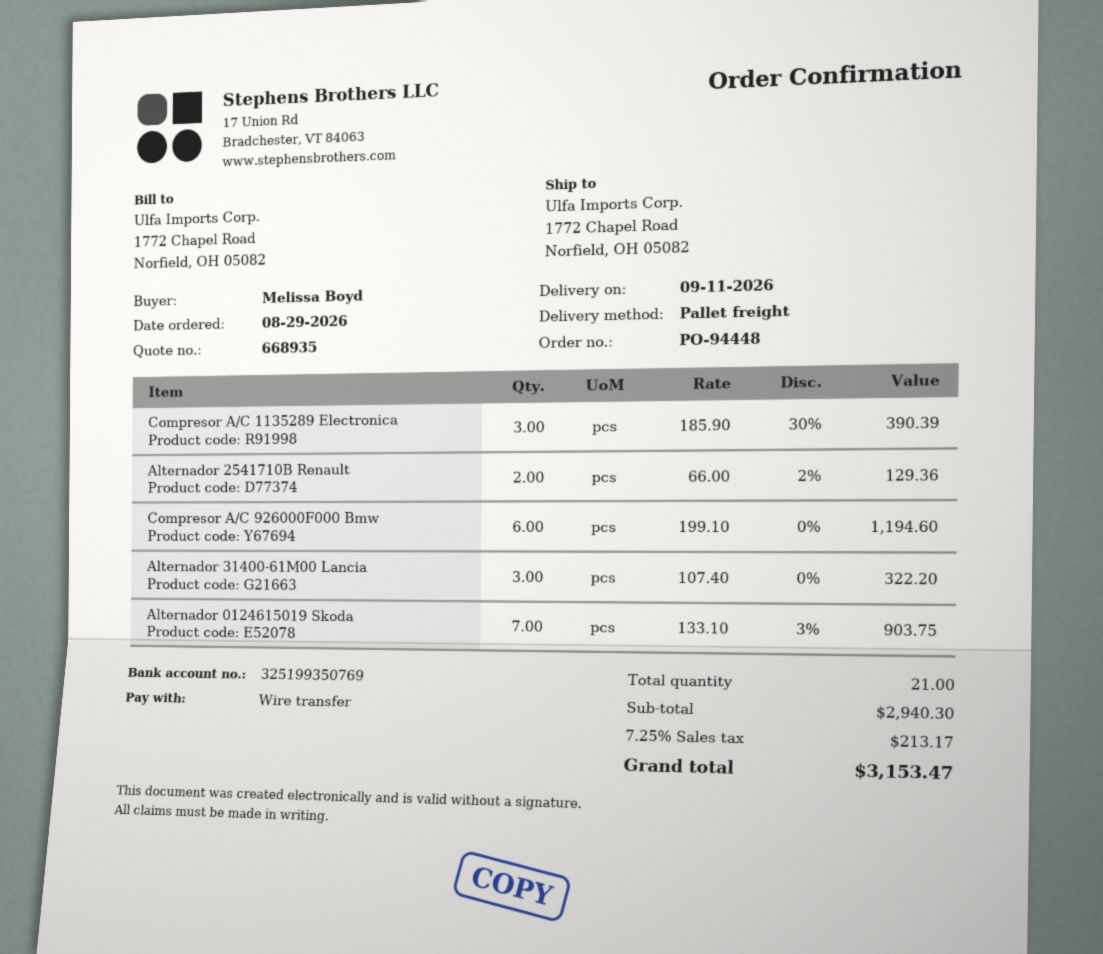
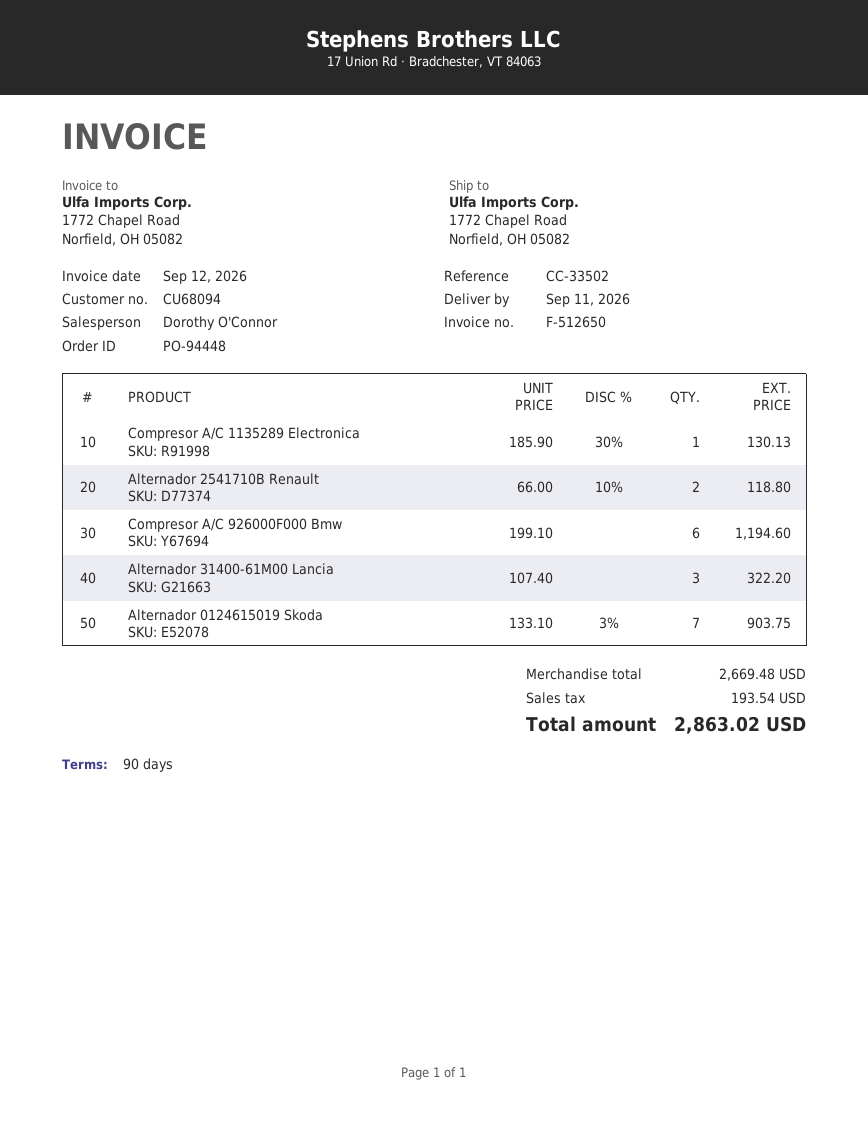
Compresor A/C 1135289 Electronica: 3 x 185.90 - 30% = 390.39 -> 1 x 185.90 - 30% = 130.13
Alternador 2541710B Renault: 2 x 66.00 - 2% = 129.36 -> 2 x 66.00 - 10% = 118.80
subtotal: 2940.30 -> 2669.48
tax: 213.17 -> 193.54
total: 3153.47 -> 2863.02

